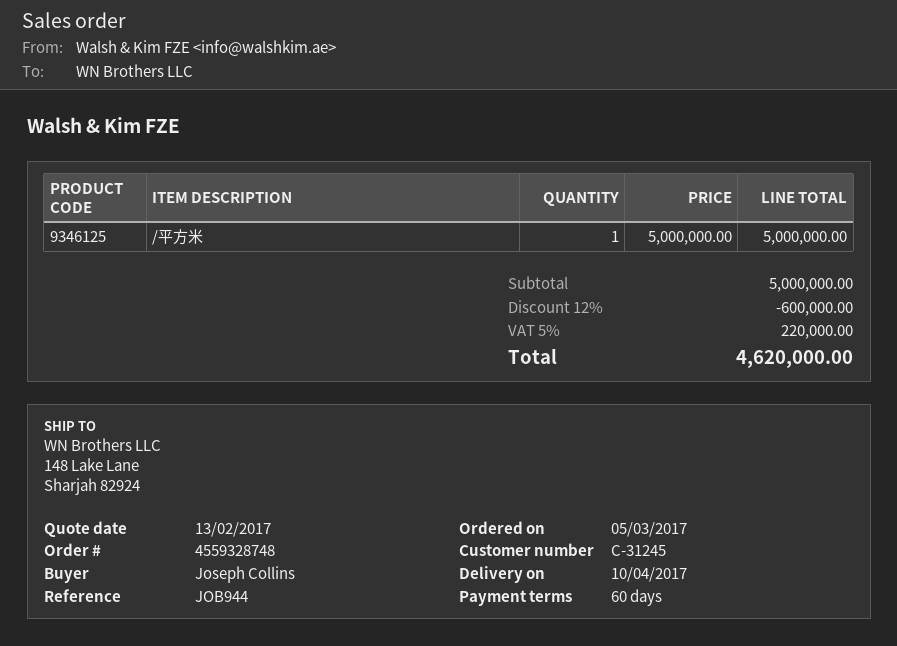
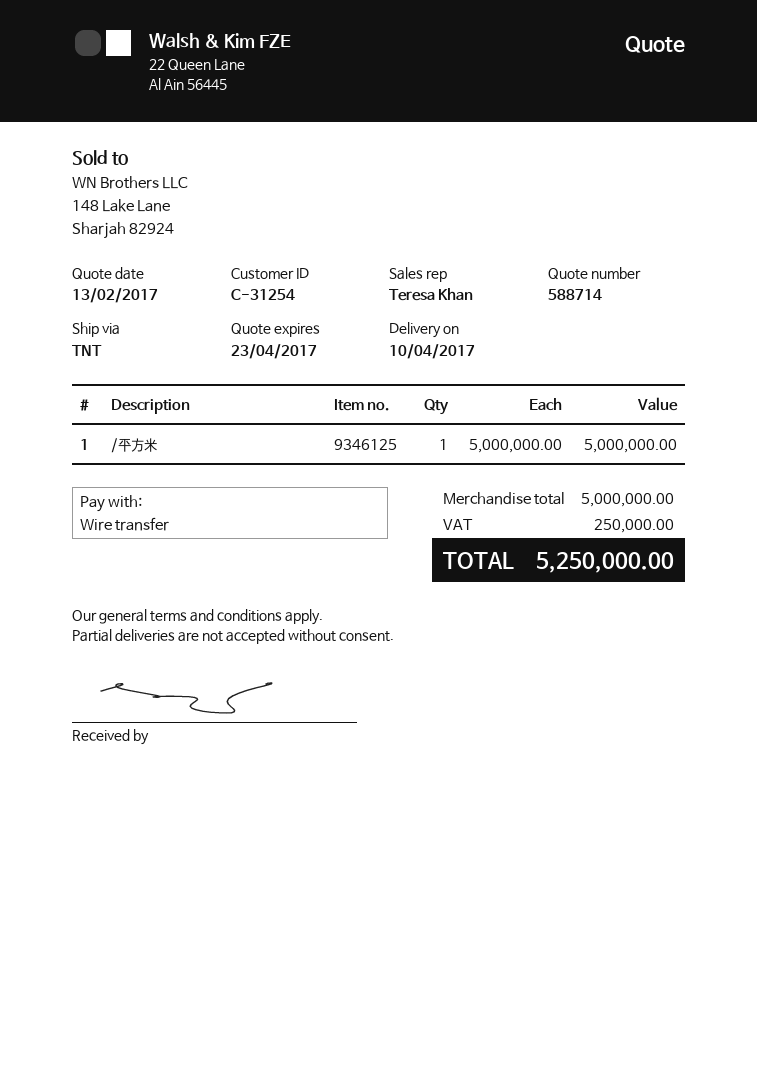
customer number: C-31245 -> C-31254
discount: 12% = 600000.00 -> none
tax: 220000.00 -> 250000.00
total: 4620000.00 -> 5250000.00

